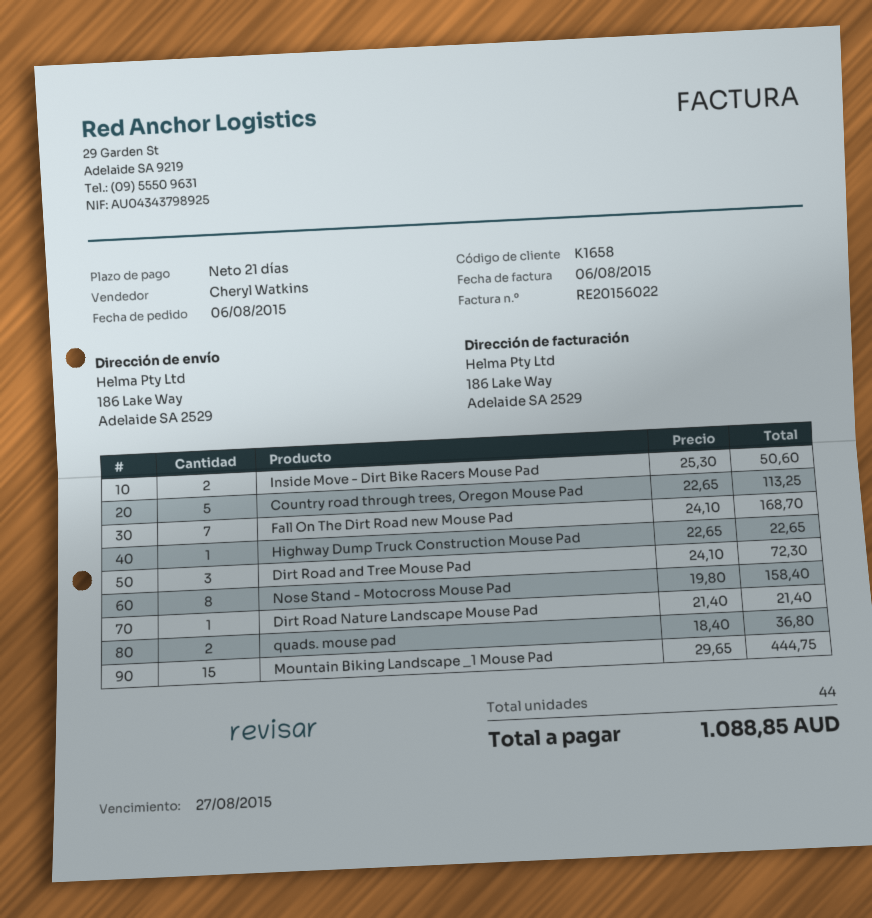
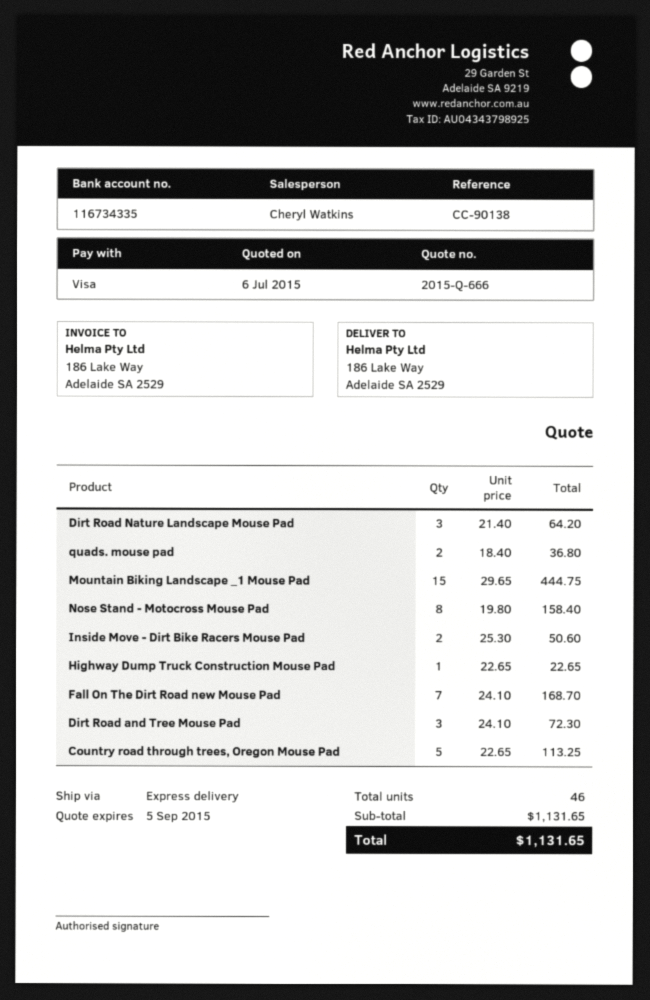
Dirt Road Nature Landscape Mouse Pad: 1 x 21.40 = 21.40 -> 3 x 21.40 = 64.20
total quantity: 44 -> 46
total: 1088.85 -> 1131.65

